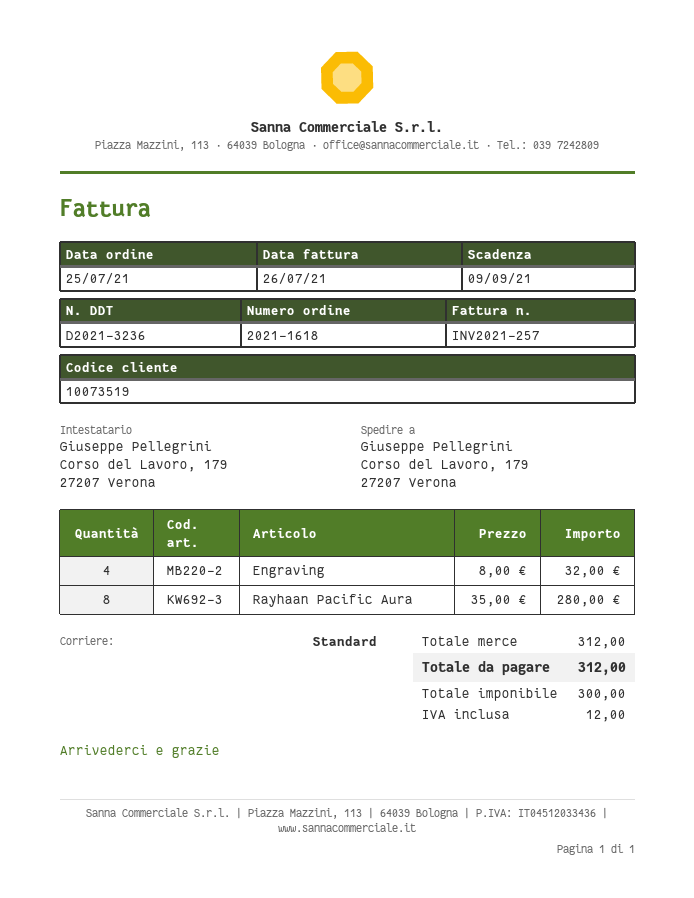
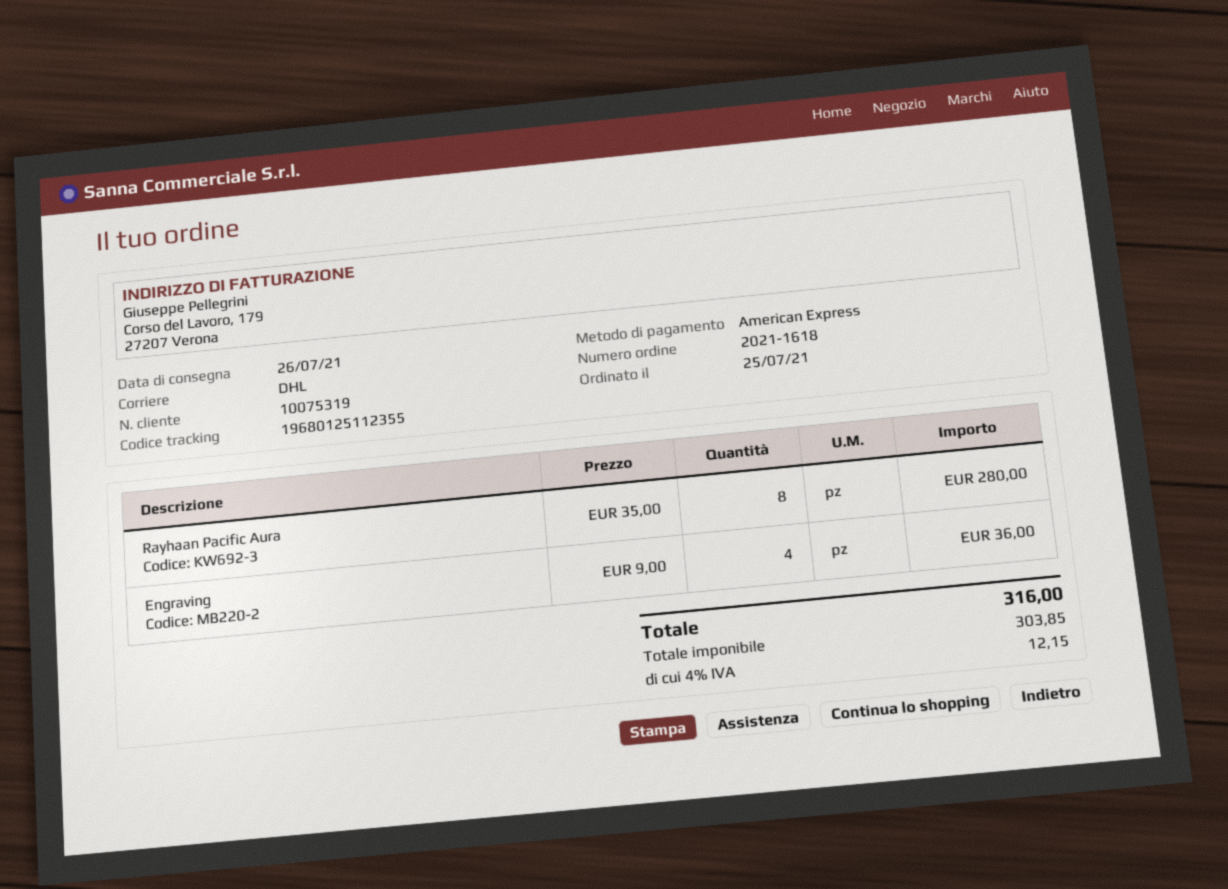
customer number: 10073519 -> 10075319
shipping method: standard -> DHL
Engraving: 4 x 8.00 = 32.00 -> 4 x 9.00 = 36.00
net: 300.00 -> 303.85
tax: 12.00 -> 12.15
total: 312.00 -> 316.00

